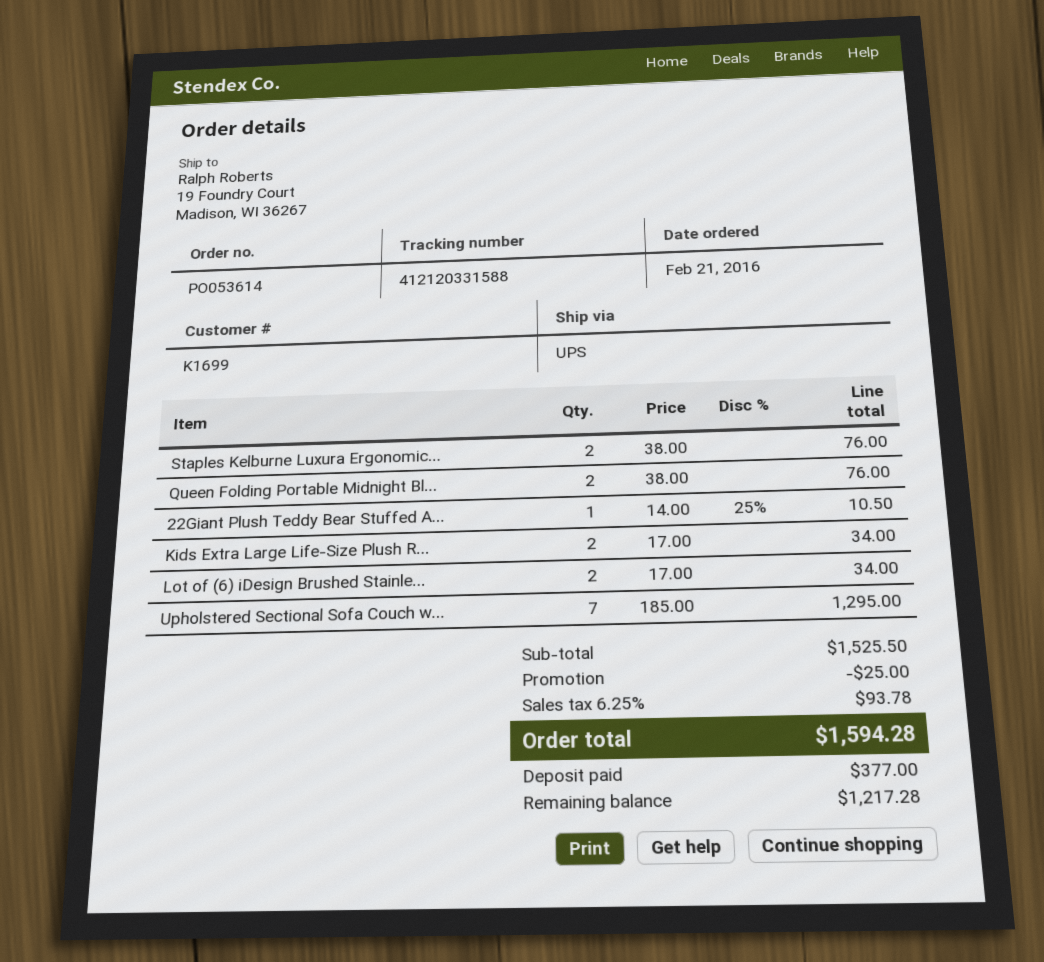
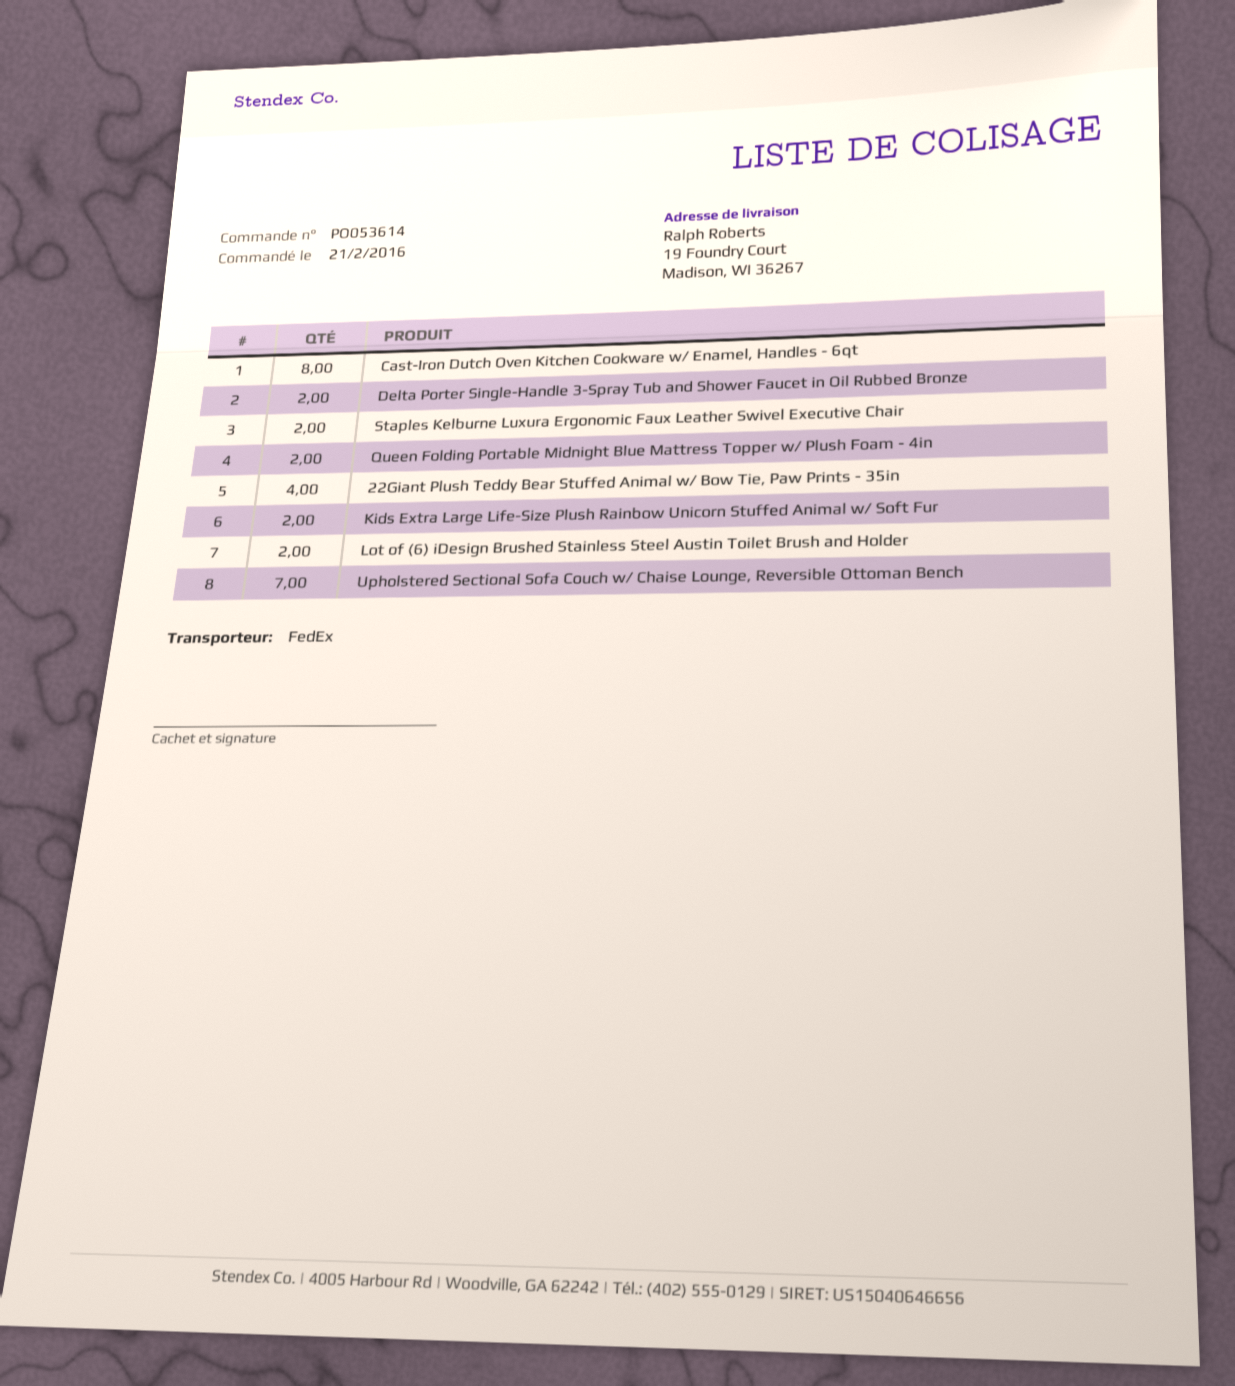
shipping method: UPS -> FedEx
22Giant Plush Teddy Bear Stuffed A...: 1 -> 4
Cast-Iron Dutch Oven Kitchen Cookware w/ Enamel, Handles - 6qt: none -> 8
Delta Porter Single-Handle 3-Spray Tub and Shower Faucet in Oil Rubbed Bronze: none -> 2

